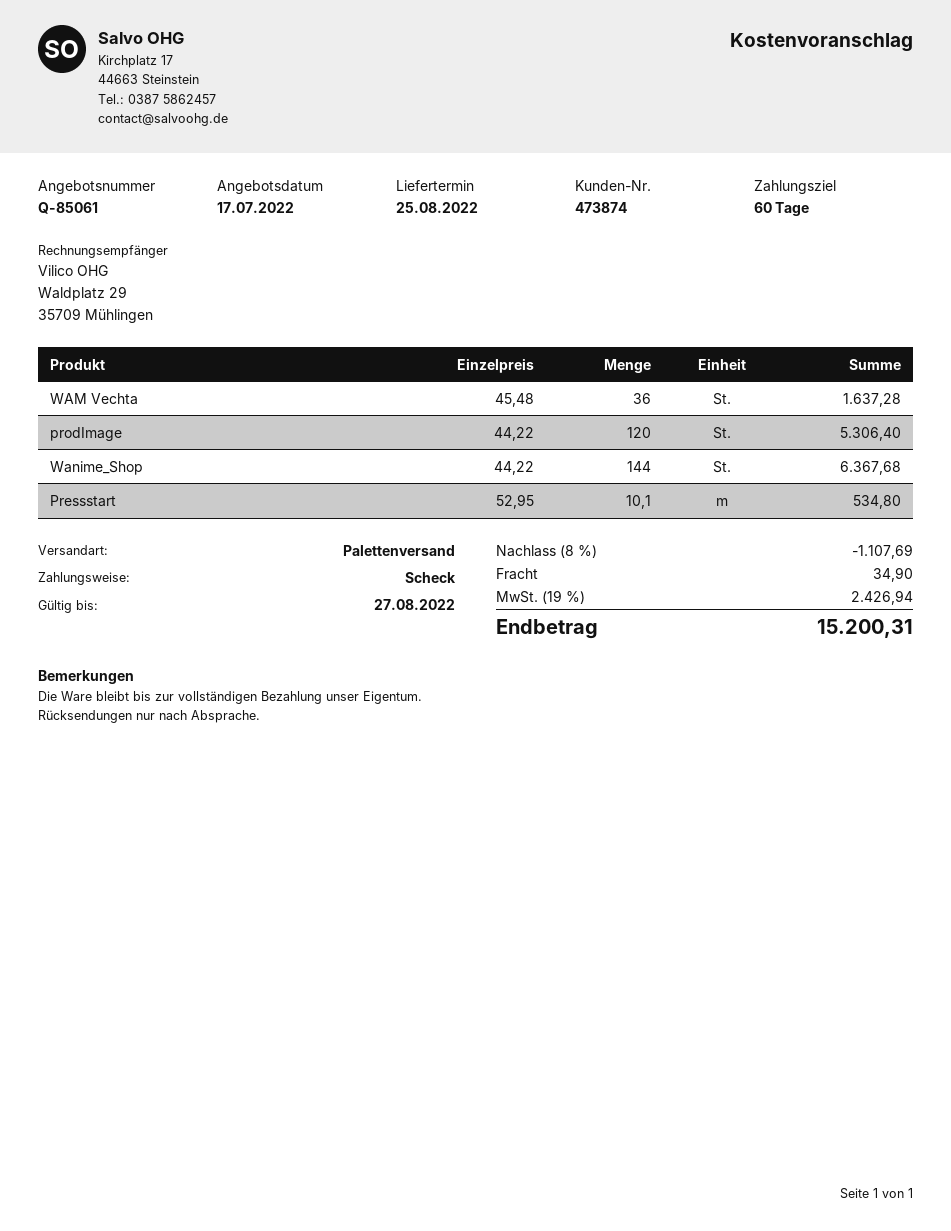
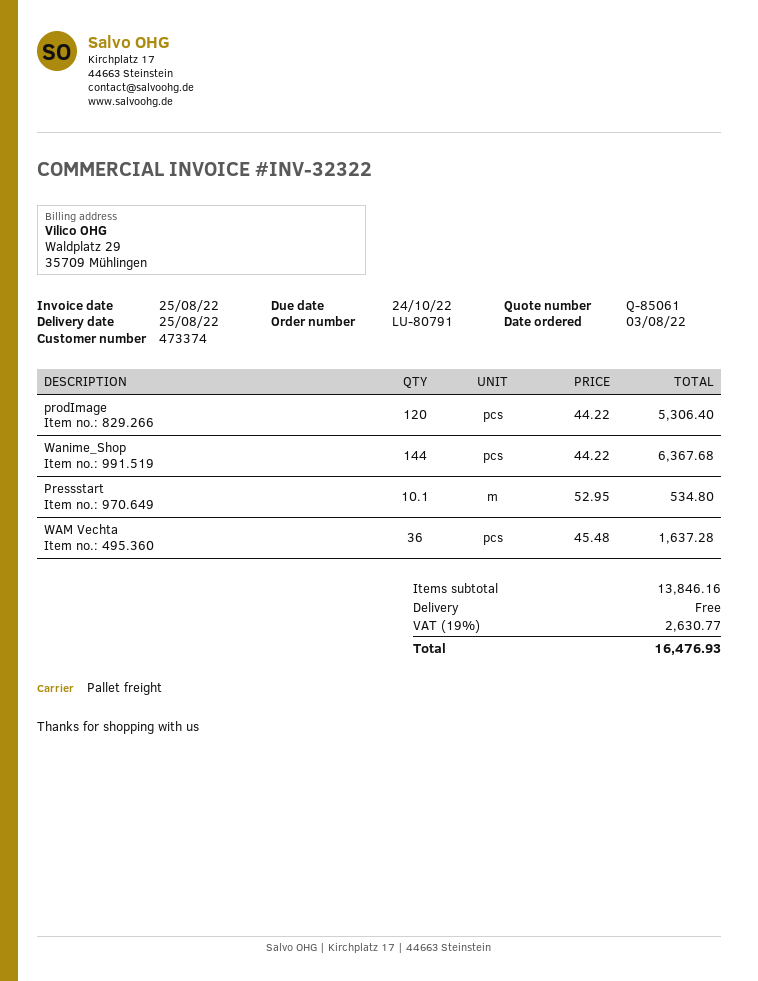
customer number: 473874 -> 473374
discount: 8% = 1107.69 -> none
shipping: 34.90 -> 0.00
tax: 19% = 2426.94 -> 19% = 2630.77
total: 15200.31 -> 16476.93

